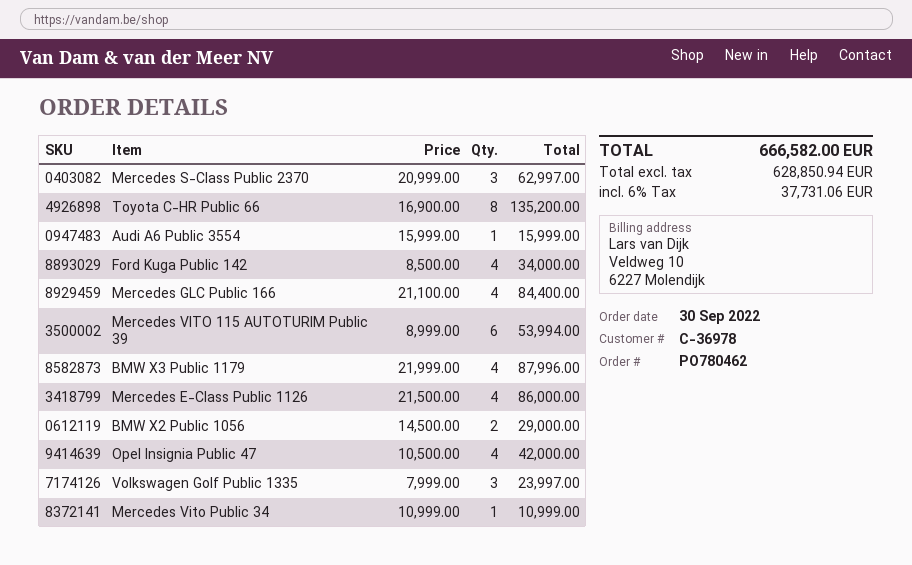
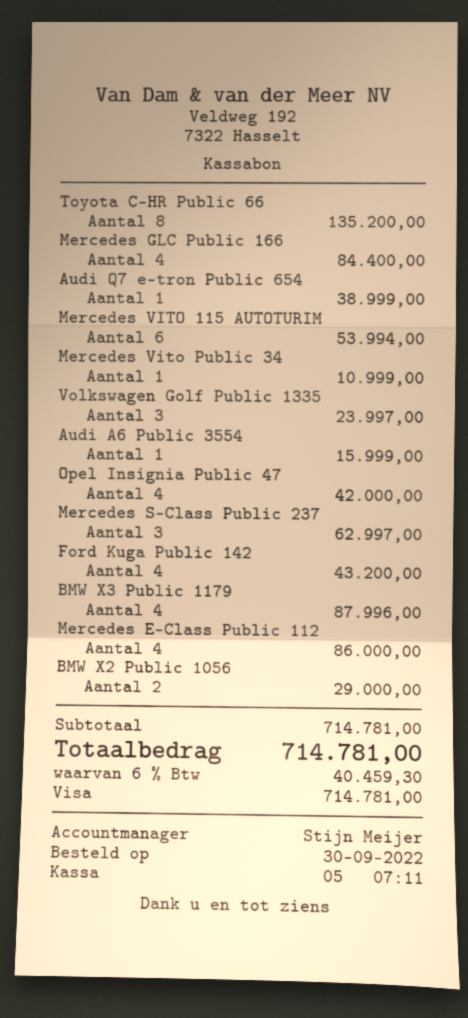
Ford Kuga Public 142: 4 for 34000.00 -> 4 for 43200.00
Audi Q7 e-tron Public 654: none -> 1 for 38999.00
tax: 6% = 37731.06 -> 6% = 40459.30
total: 666582.00 -> 714781.00

